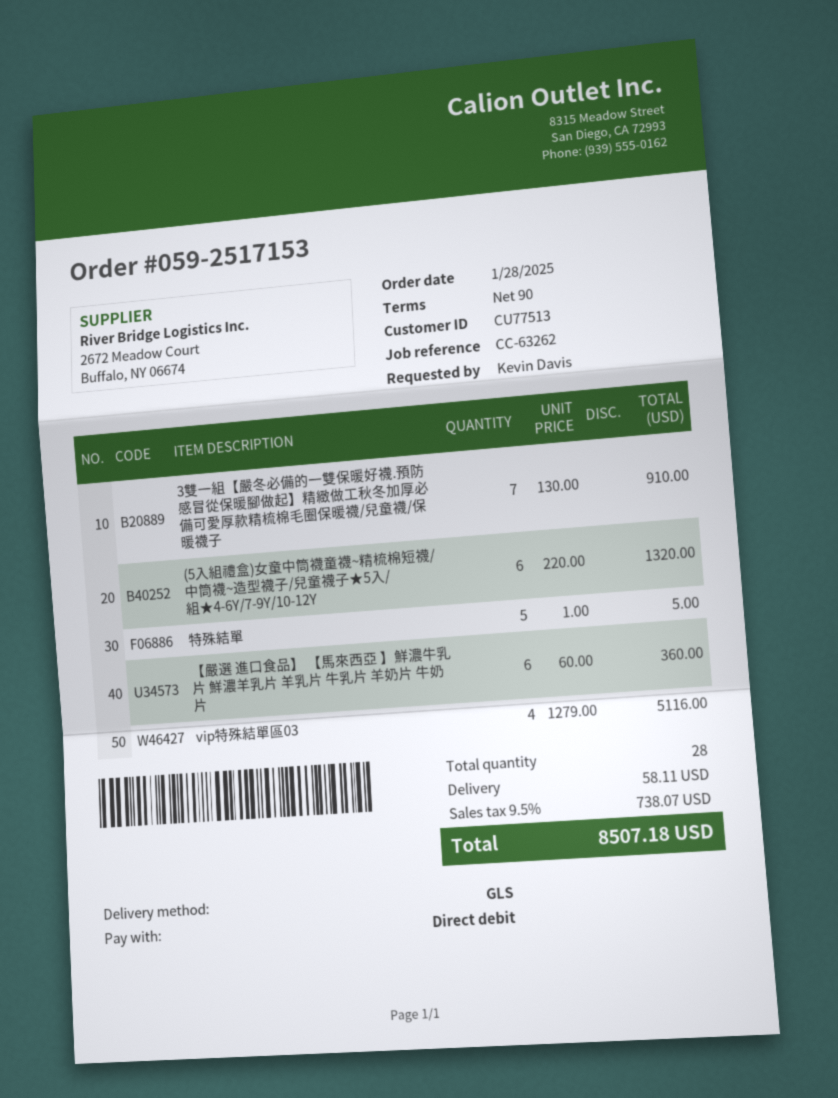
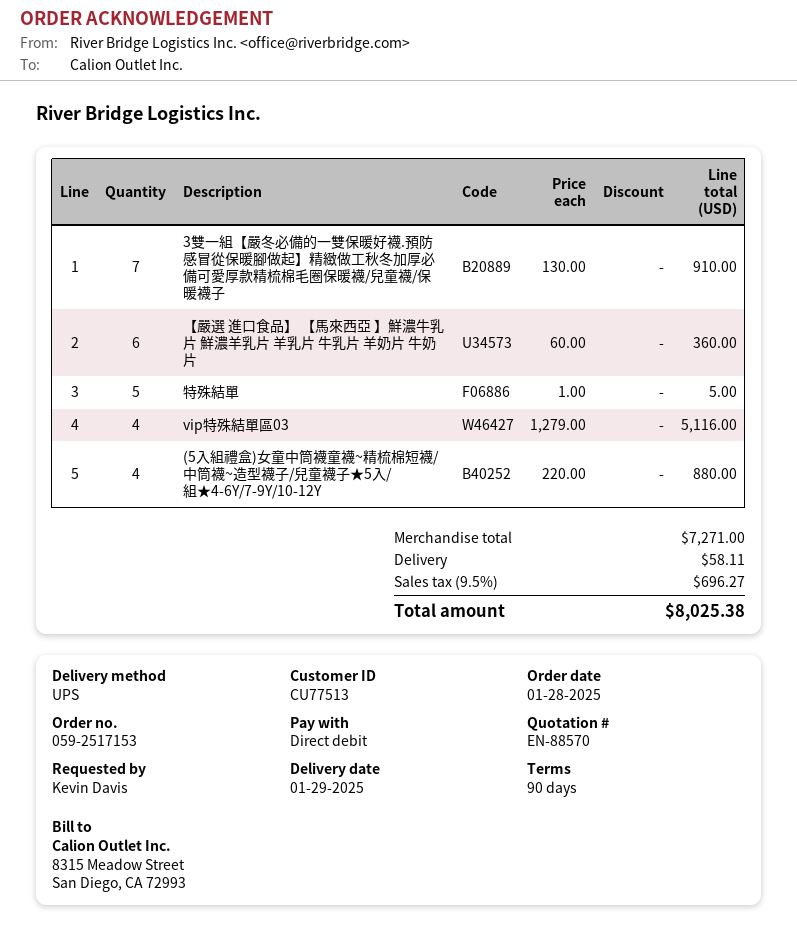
shipping method: GLS -> UPS
(5入組禮盒)女童中筒襪童襪~精梳棉短襪/中筒襪~造型襪子/兒童襪子★5入/組★4-6Y/7-9Y/10-12Y: 6 x 220.00 = 1320.00 -> 4 x 220.00 = 880.00
tax: 9.5% = 738.07 -> 9.5% = 696.27
total: 8507.18 -> 8025.38

